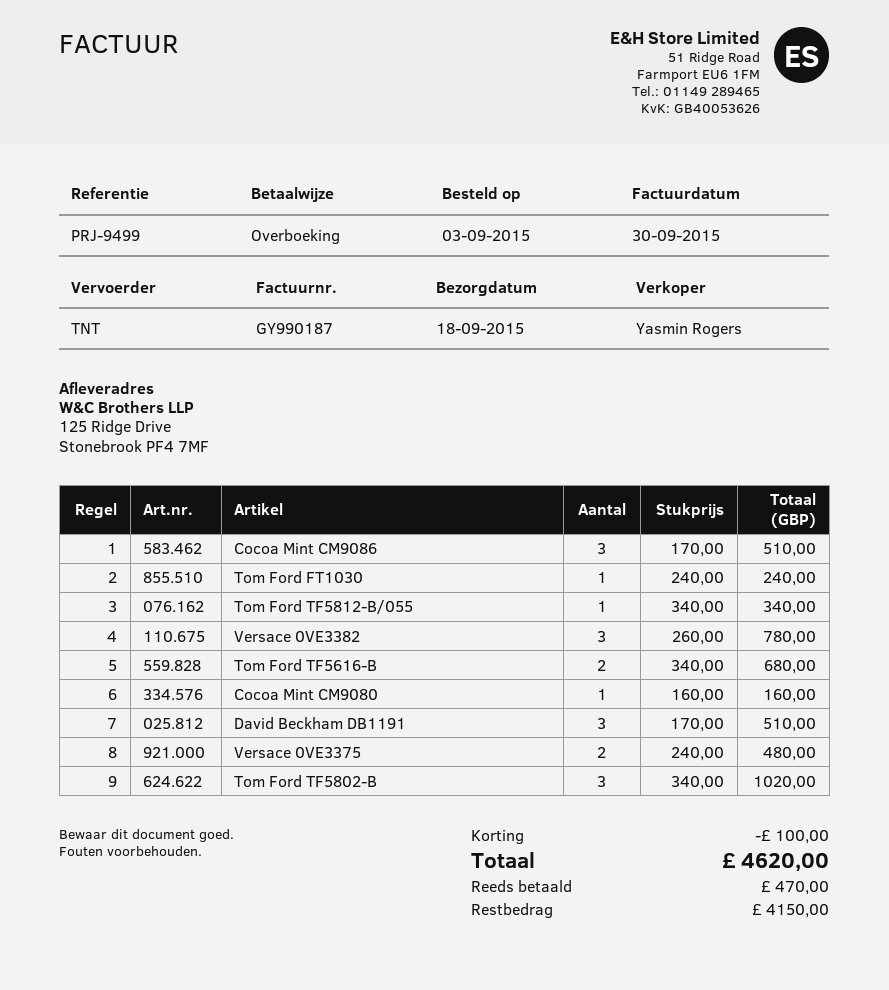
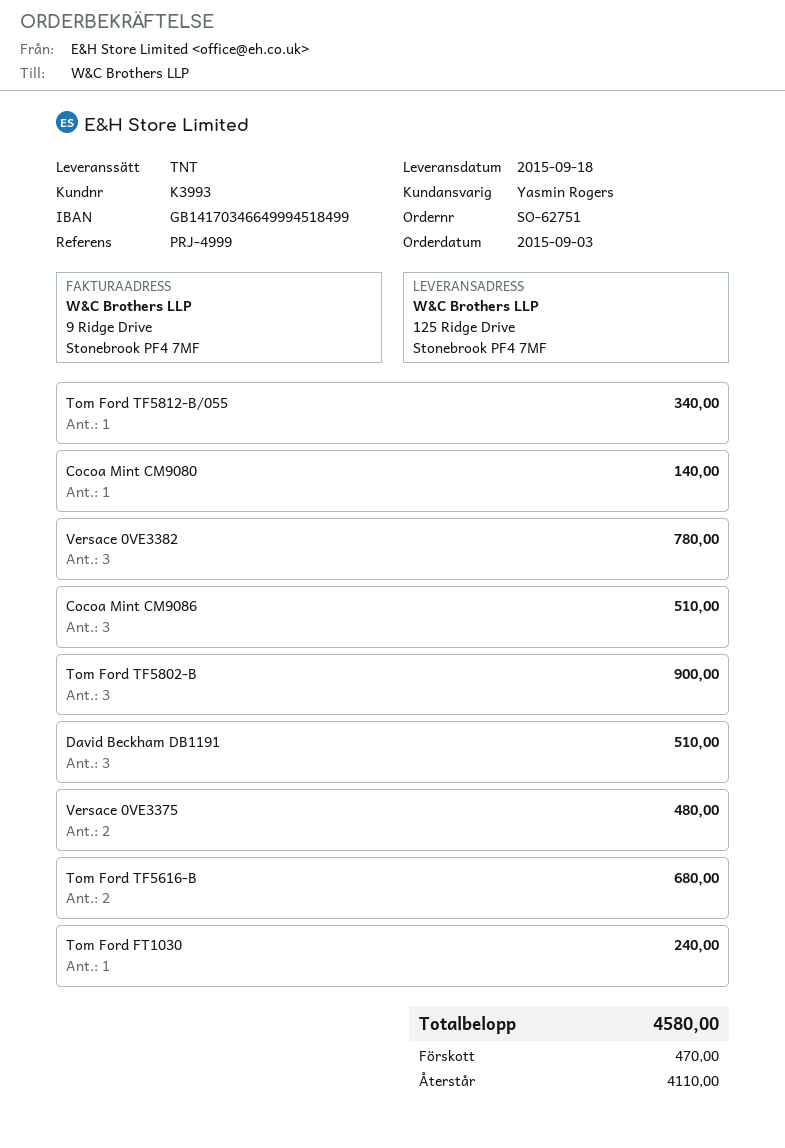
reference: PRJ-9499 -> PRJ-4999
Cocoa Mint CM9080: 1 for 160.00 -> 1 for 140.00
Tom Ford TF5802-B: 3 for 1020.00 -> 3 for 900.00
discount: 100.00 -> none
total: 4620.00 -> 4580.00
balance: 4150.00 -> 4110.00

